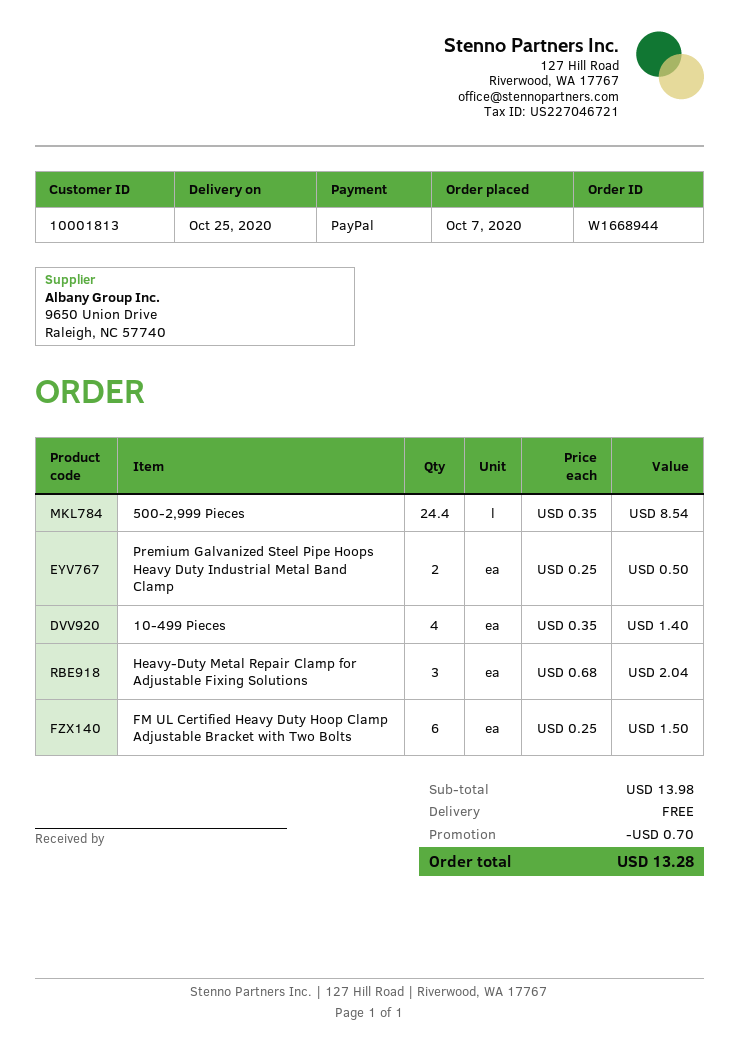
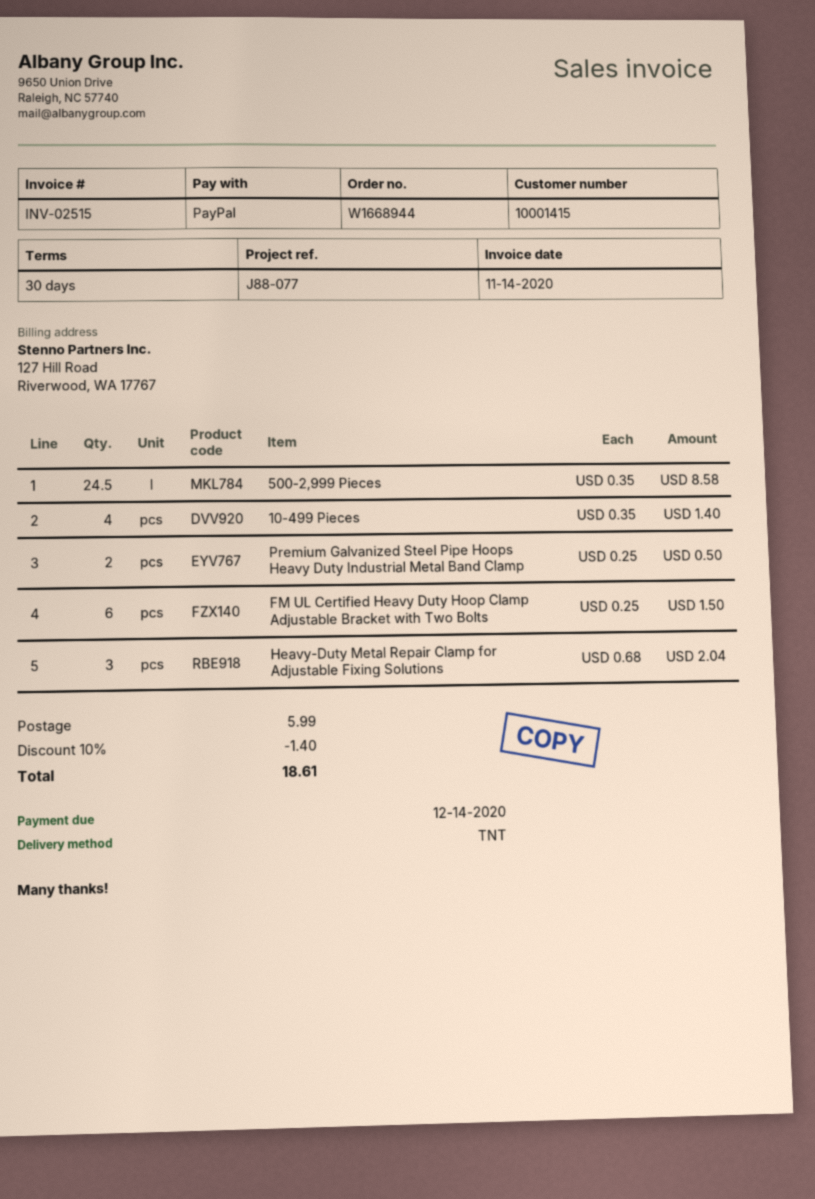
customer number: 10001813 -> 10001415
500-2,999 Pieces: 24.4 x 0.35 = 8.54 -> 24.5 x 0.35 = 8.58
discount: 0.70 -> 1.40
shipping: 0.00 -> 5.99
total: 13.28 -> 18.61

